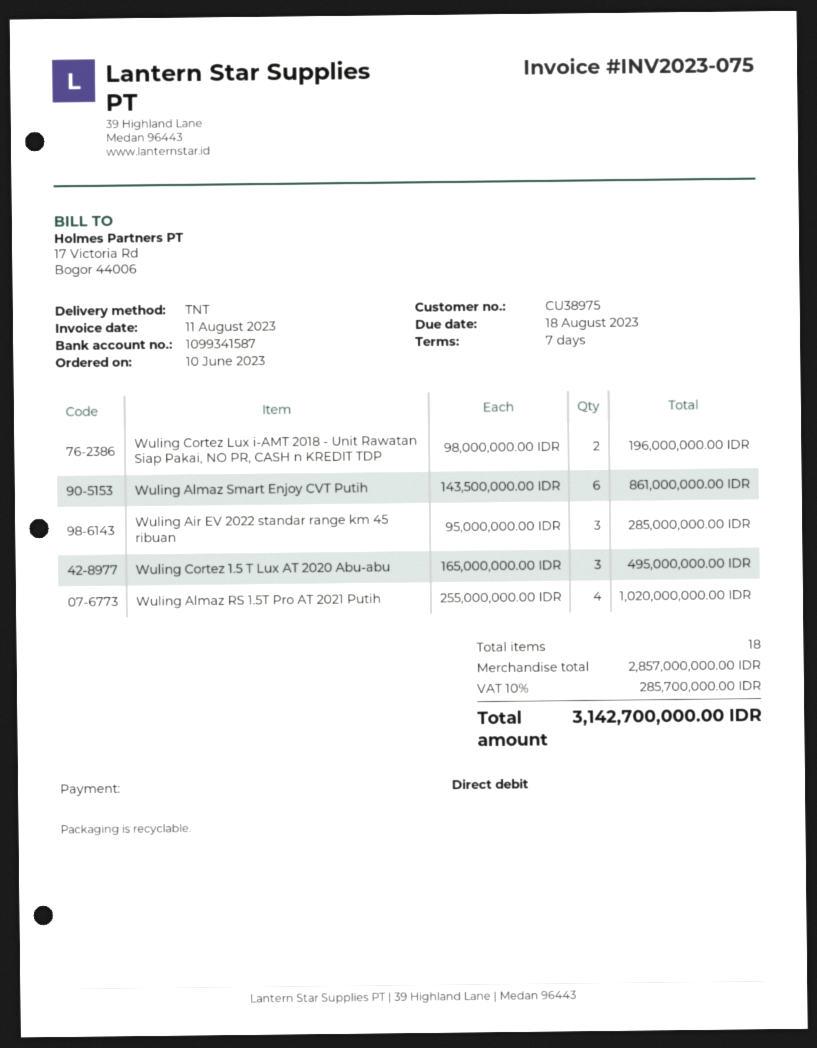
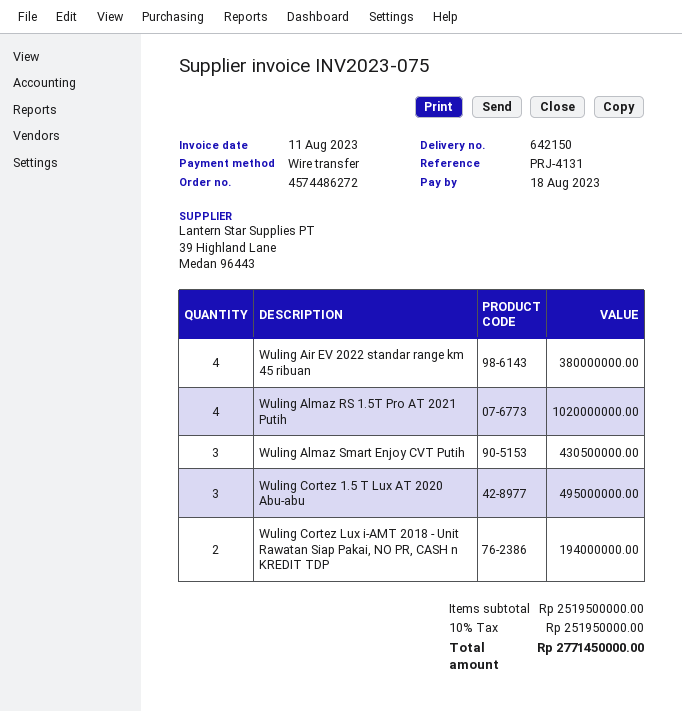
payment method: direct debit -> bank transfer
Wuling Cortez Lux i-AMT 2018 - Unit Rawatan Siap Pakai, NO PR, CASH n KREDIT TDP: 2 for 196000000.00 -> 2 for 194000000.00
Wuling Almaz Smart Enjoy CVT Putih: 6 for 861000000.00 -> 3 for 430500000.00
Wuling Air EV 2022 standar range km 45 ribuan: 3 for 285000000.00 -> 4 for 380000000.00
subtotal: 2857000000.00 -> 2519500000.00
tax: 10% = 285700000.00 -> 10% = 251950000.00
total: 3142700000.00 -> 2771450000.00

